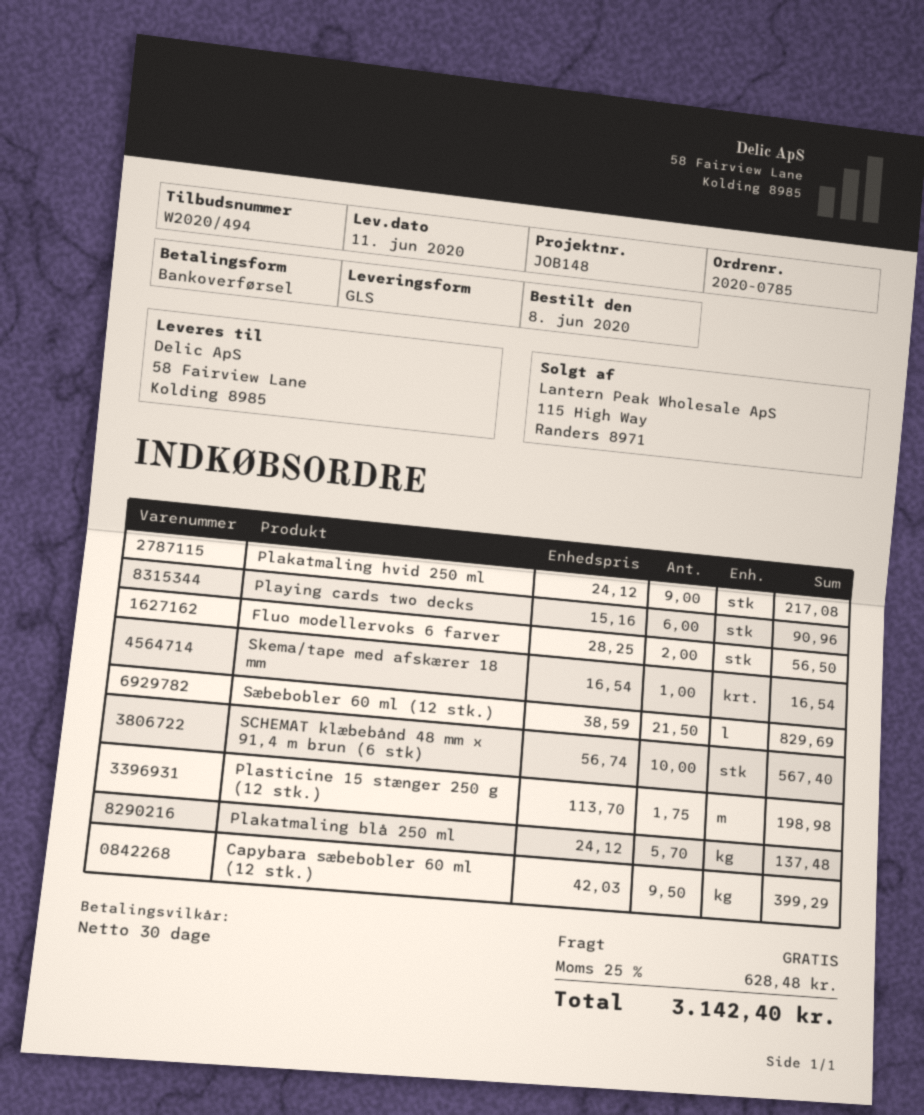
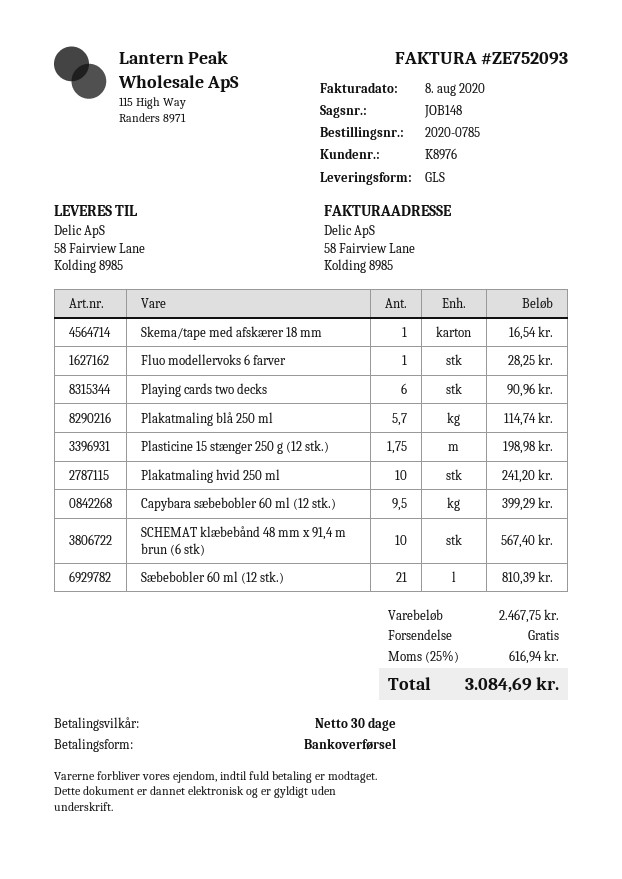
Plakatmaling hvid 250 ml: 9 for 217.08 -> 10 for 241.20
Fluo modellervoks 6 farver: 2 for 56.50 -> 1 for 28.25
Sæbebobler 60 ml (12 stk.): 21.5 for 829.69 -> 21 for 810.39
Plakatmaling blå 250 ml: 5.7 for 137.48 -> 5.7 for 114.74
tax: 25% = 628.48 -> 25% = 616.94
total: 3142.40 -> 3084.69

